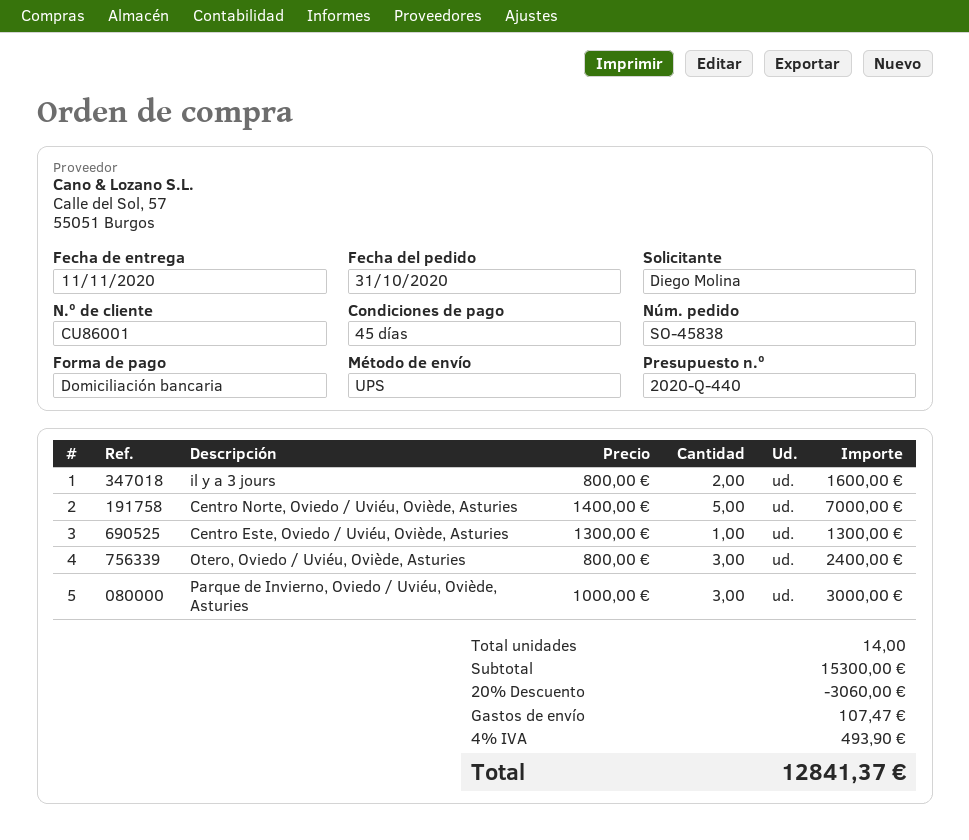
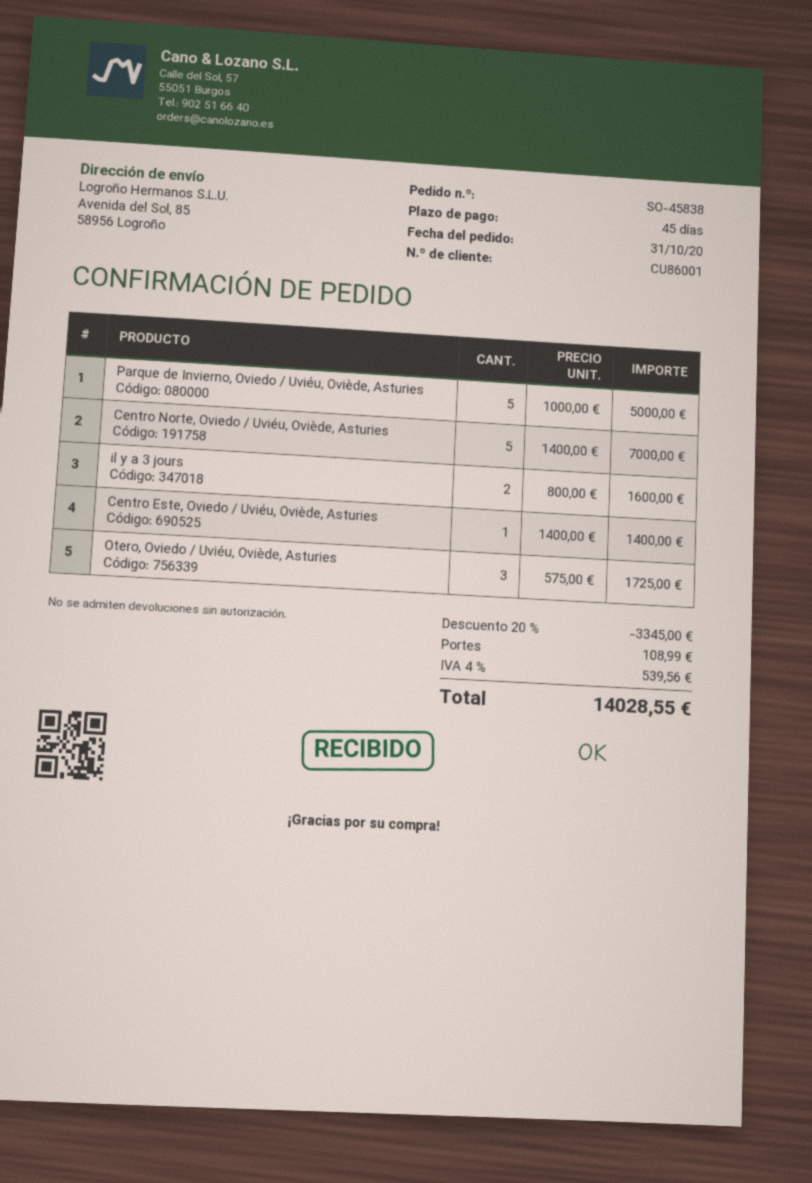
Centro Este, Oviedo / Uviéu, Oviède, Asturies: 1 x 1300.00 = 1300.00 -> 1 x 1400.00 = 1400.00
Otero, Oviedo / Uviéu, Oviède, Asturies: 3 x 800.00 = 2400.00 -> 3 x 575.00 = 1725.00
Parque de Invierno, Oviedo / Uviéu, Oviède, Asturies: 3 x 1000.00 = 3000.00 -> 5 x 1000.00 = 5000.00
discount: 20% = 3060.00 -> 20% = 3345.00
shipping: 107.47 -> 108.99
tax: 4% = 493.90 -> 4% = 539.56
total: 12841.37 -> 14028.55

